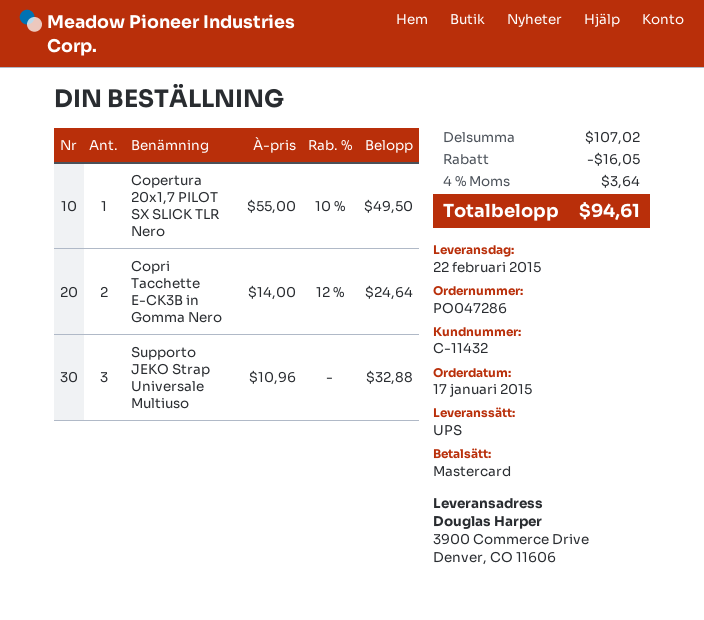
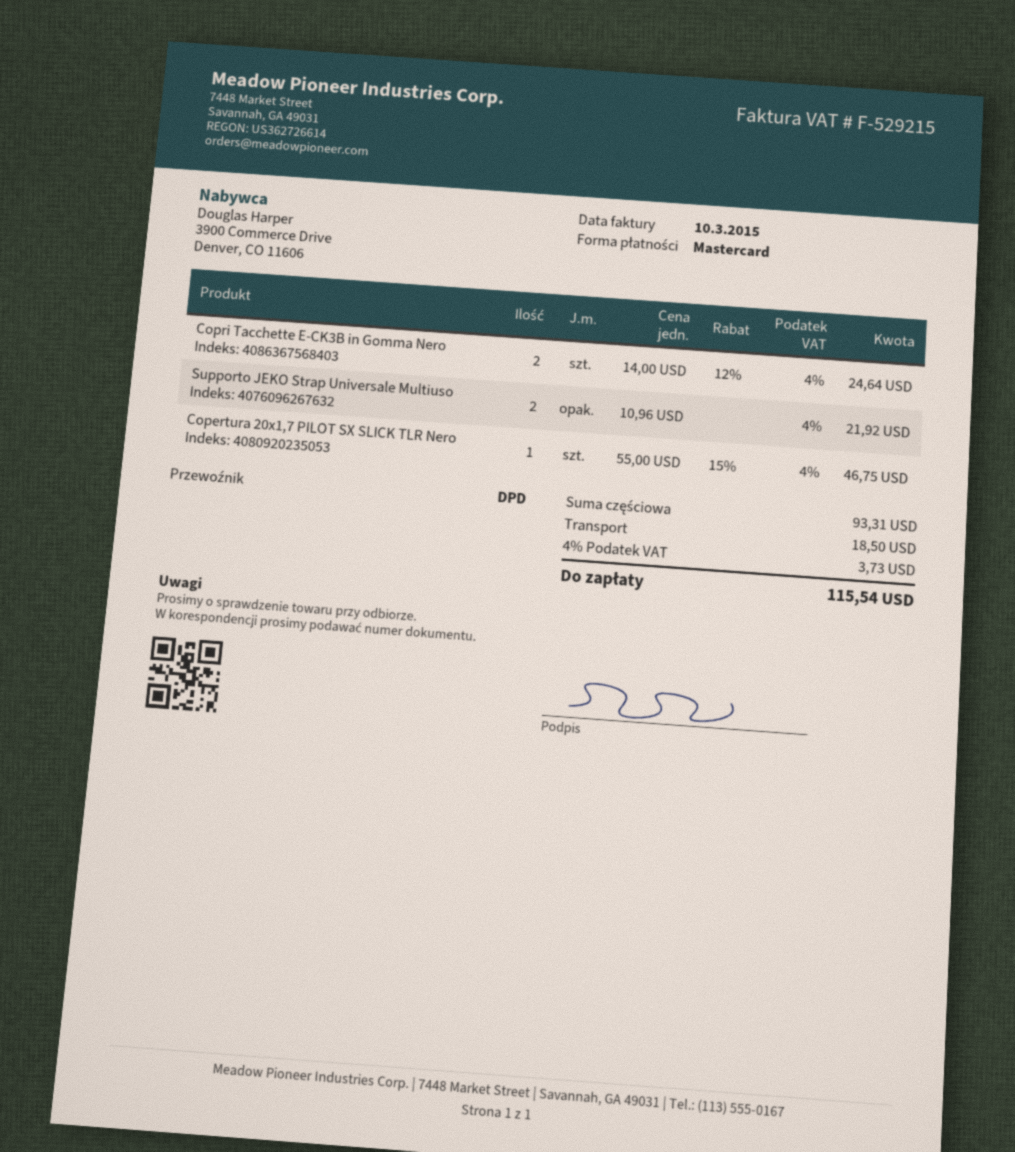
shipping method: UPS -> DPD
Copertura 20x1,7 PILOT SX SLICK TLR Nero: 1 x 55.00 - 10% = 49.50 -> 1 x 55.00 - 15% = 46.75
Supporto JEKO Strap Universale Multiuso: 3 x 10.96 = 32.88 -> 2 x 10.96 = 21.92
subtotal: 107.02 -> 93.31
discount: 16.05 -> none
shipping: none -> 18.50
tax: 4% = 3.64 -> 4% = 3.73
total: 94.61 -> 115.54

